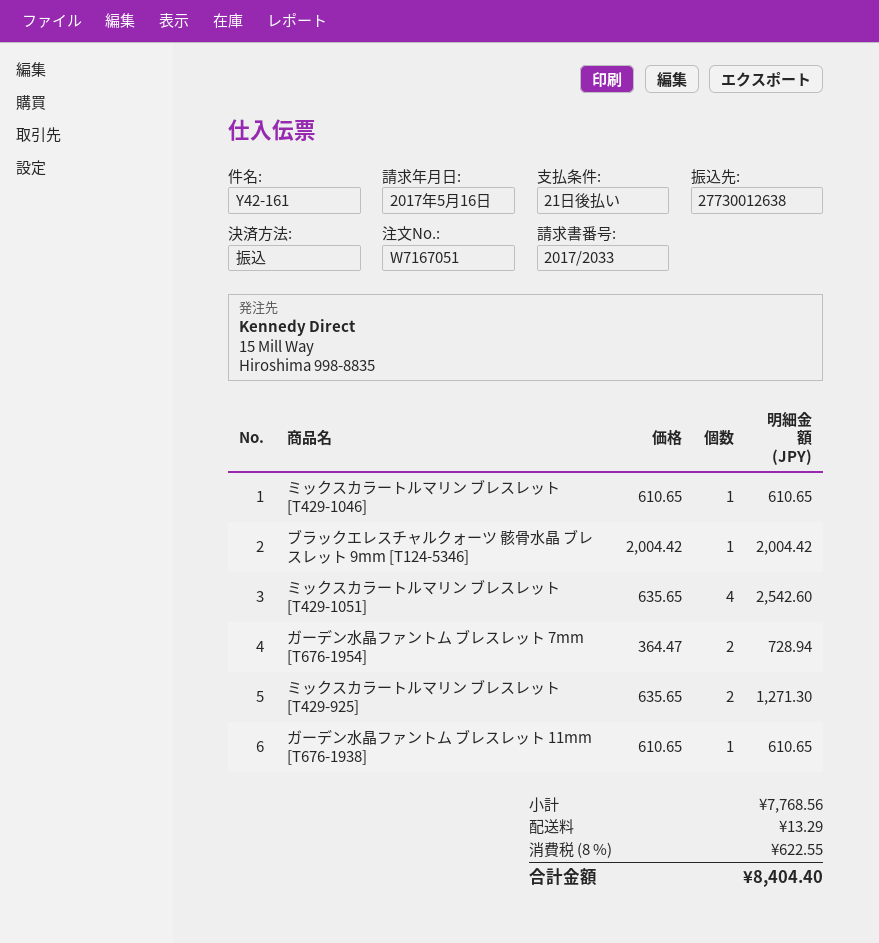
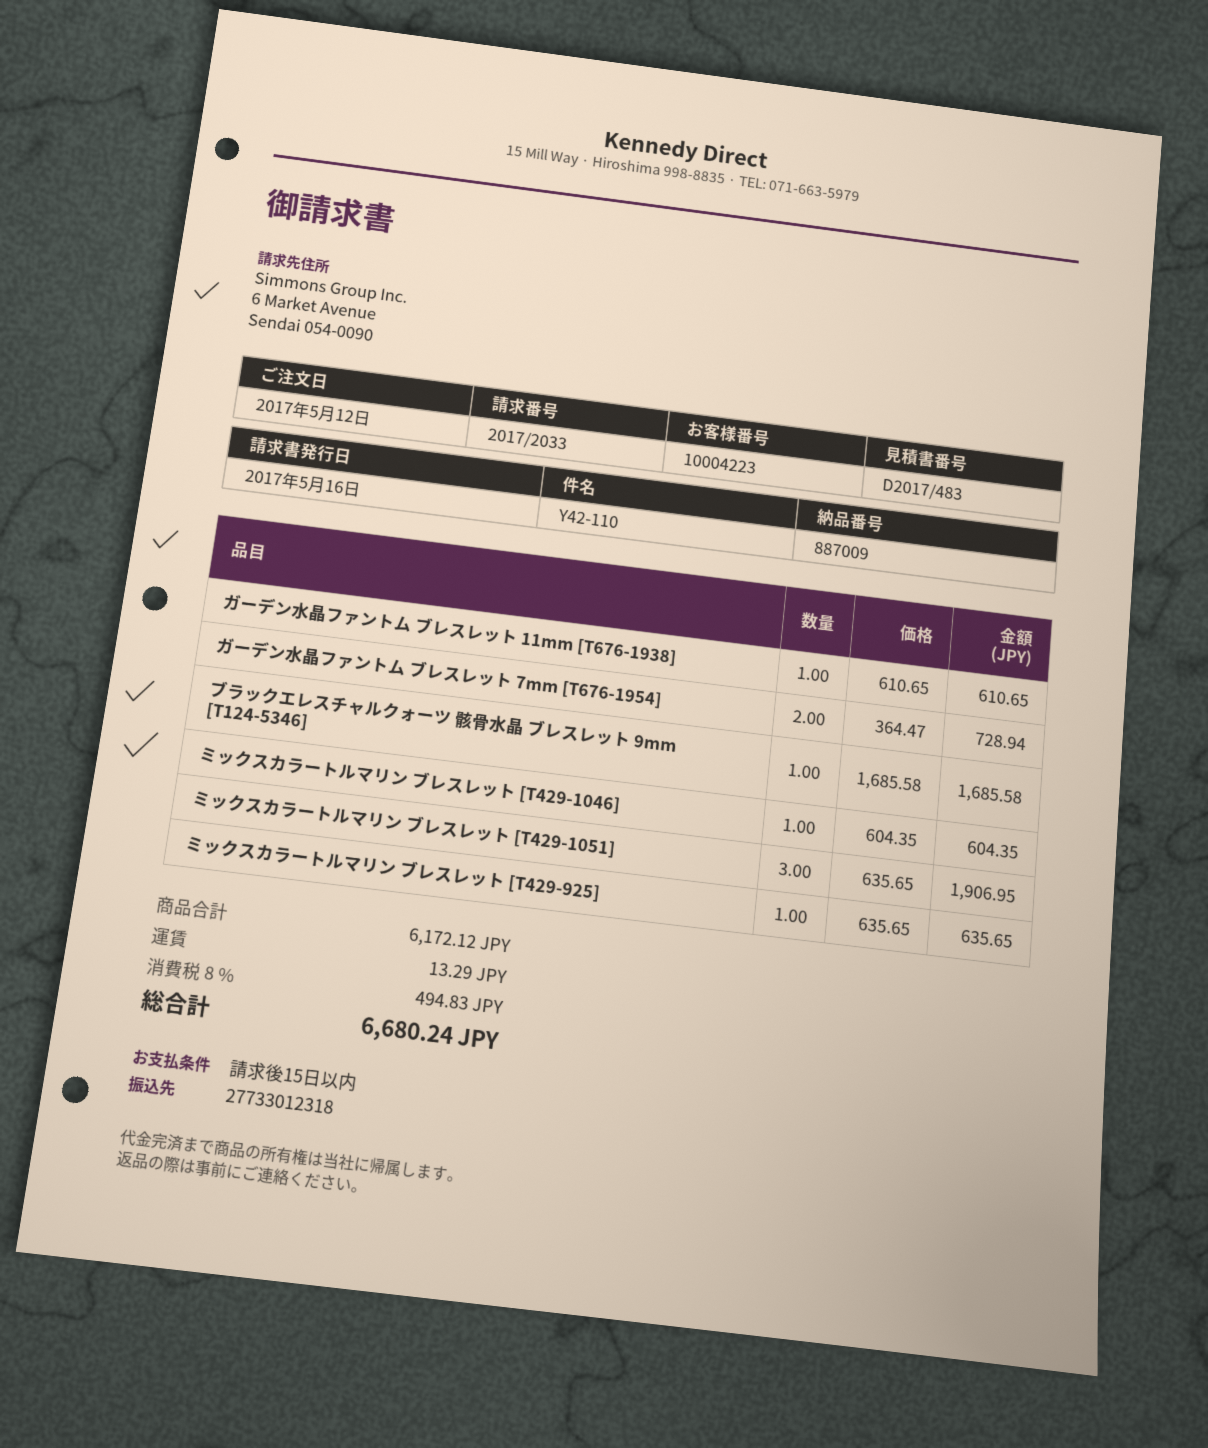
payment terms: 21 days -> 15 days
reference: Y42-161 -> Y42-110
bank account: 27730012638 -> 27733012318
ミックスカラートルマリン ブレスレット [T429-1046]: 1 x 610.65 = 610.65 -> 1 x 604.35 = 604.35
ブラックエレスチャルクォーツ 骸骨水晶 ブレスレット 9mm [T124-5346]: 1 x 2004.42 = 2004.42 -> 1 x 1685.58 = 1685.58
ミックスカラートルマリン ブレスレット [T429-1051]: 4 x 635.65 = 2542.60 -> 3 x 635.65 = 1906.95
ミックスカラートルマリン ブレスレット [T429-925]: 2 x 635.65 = 1271.30 -> 1 x 635.65 = 635.65
subtotal: 7768.56 -> 6172.12
tax: 8% = 622.55 -> 8% = 494.83
total: 8404.40 -> 6680.24

